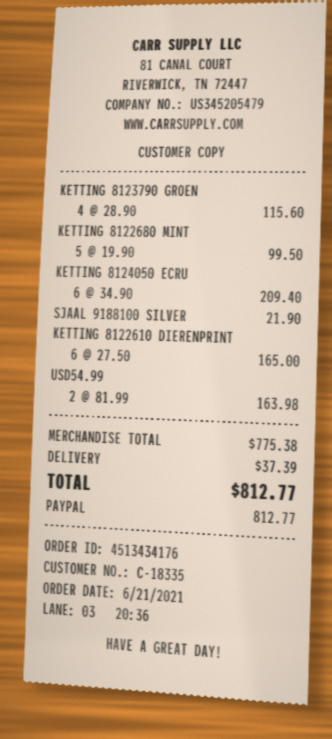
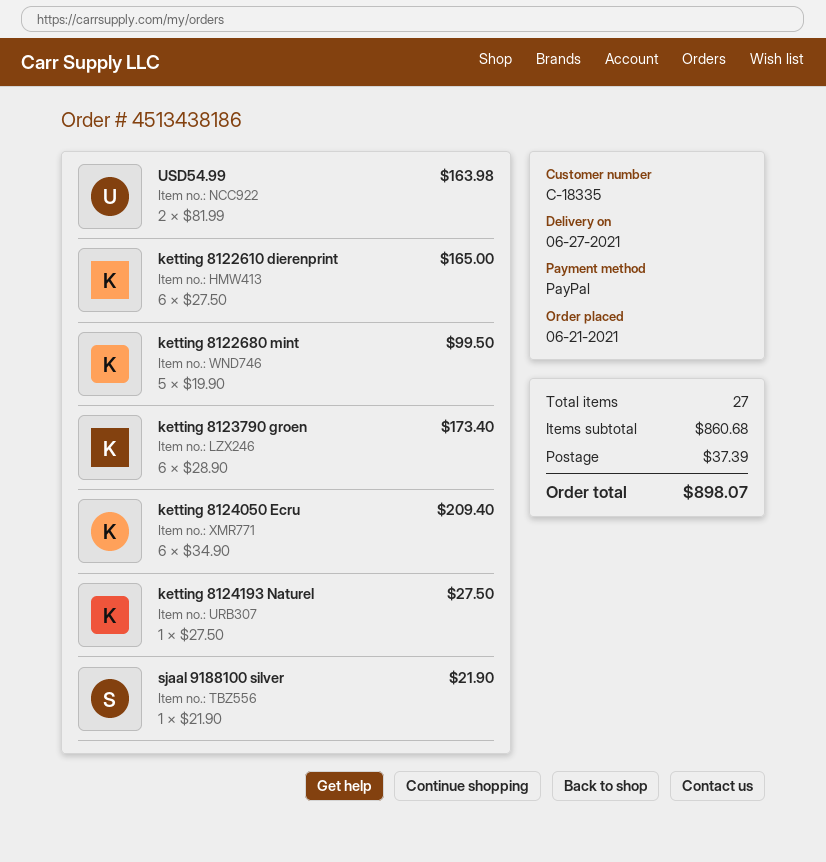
order number: 4513434176 -> 4513438186
KETTING 8123790 GROEN: 4 x 28.90 = 115.60 -> 6 x 28.90 = 173.40
ketting 8124193 Naturel: none -> 1 x 27.50 = 27.50
subtotal: 775.38 -> 860.68
total: 812.77 -> 898.07

